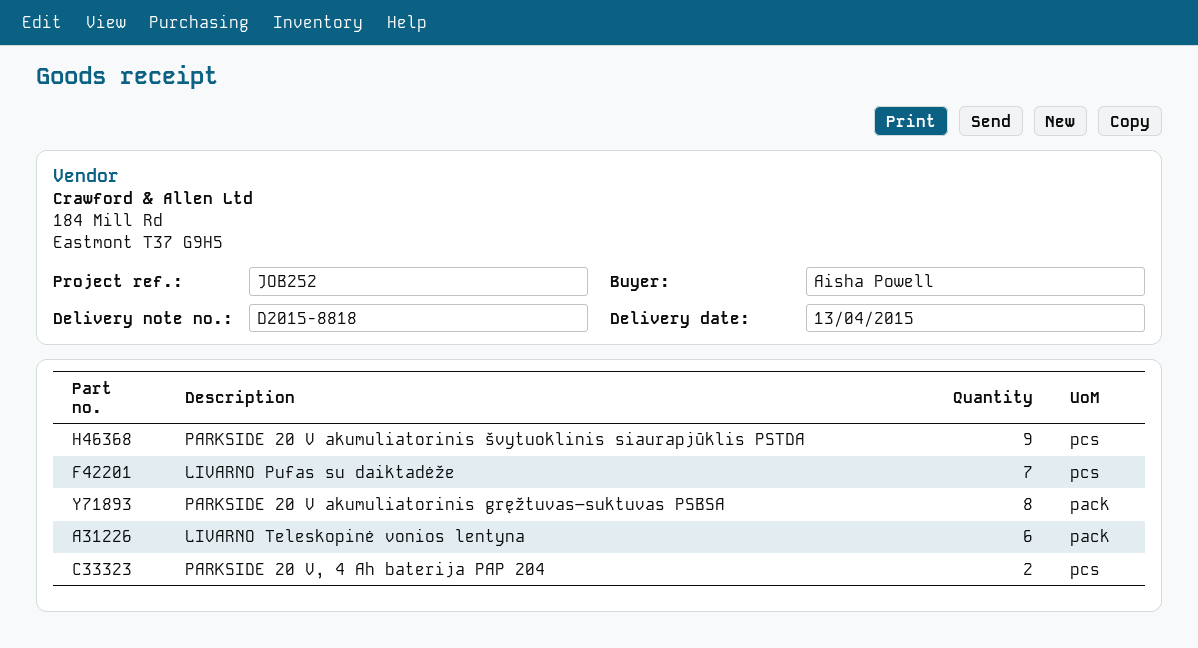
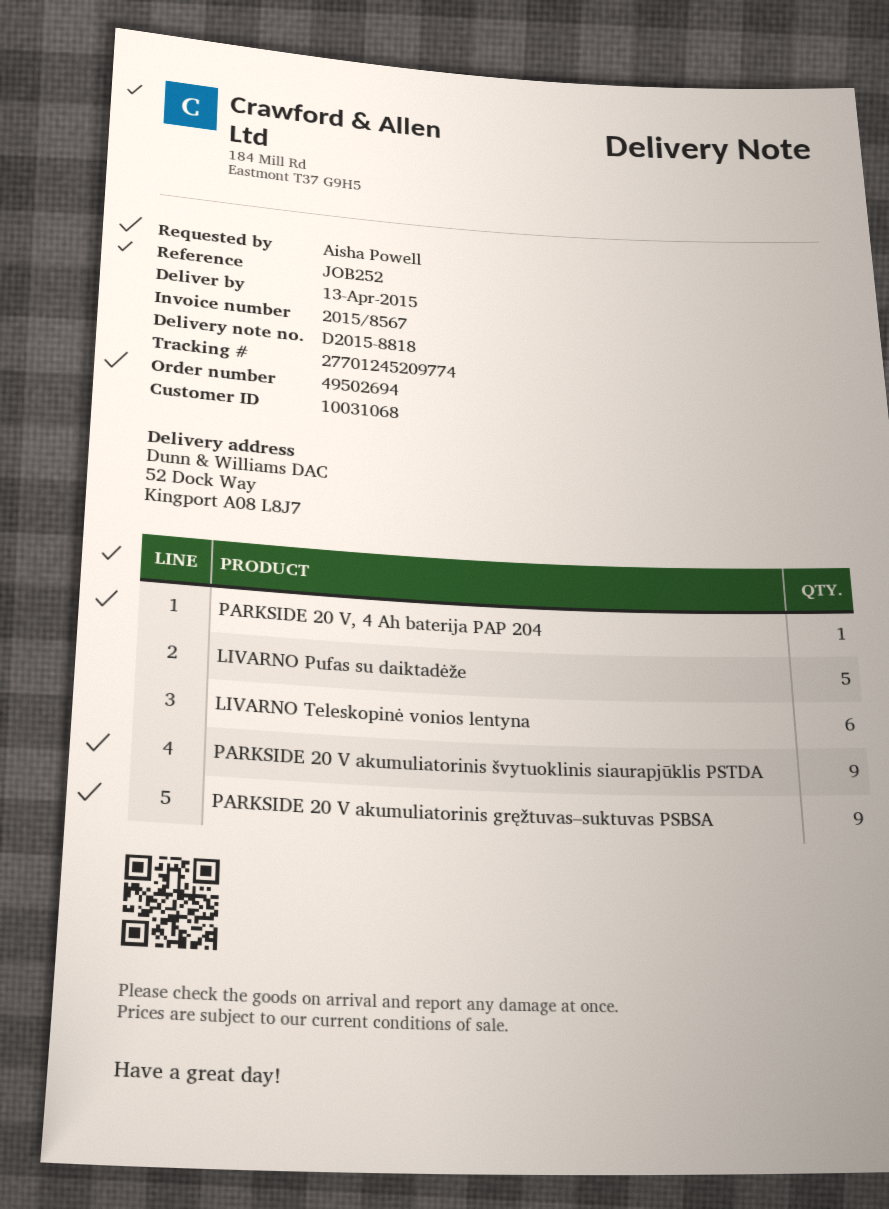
LIVARNO Pufas su daiktadėže: 7 -> 5
PARKSIDE 20 V akumuliatorinis gręžtuvas–suktuvas PSBSA: 8 -> 9
PARKSIDE 20 V, 4 Ah baterija PAP 204: 2 -> 1

